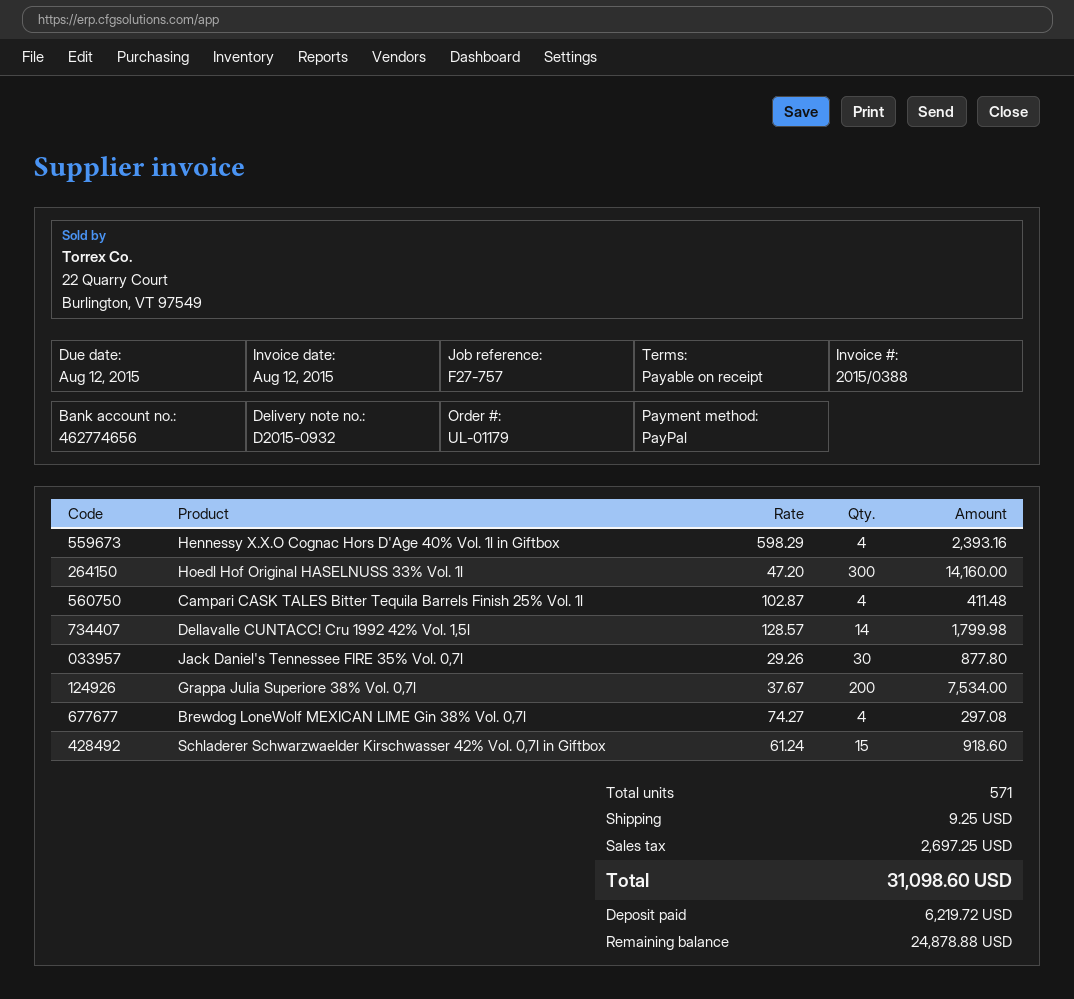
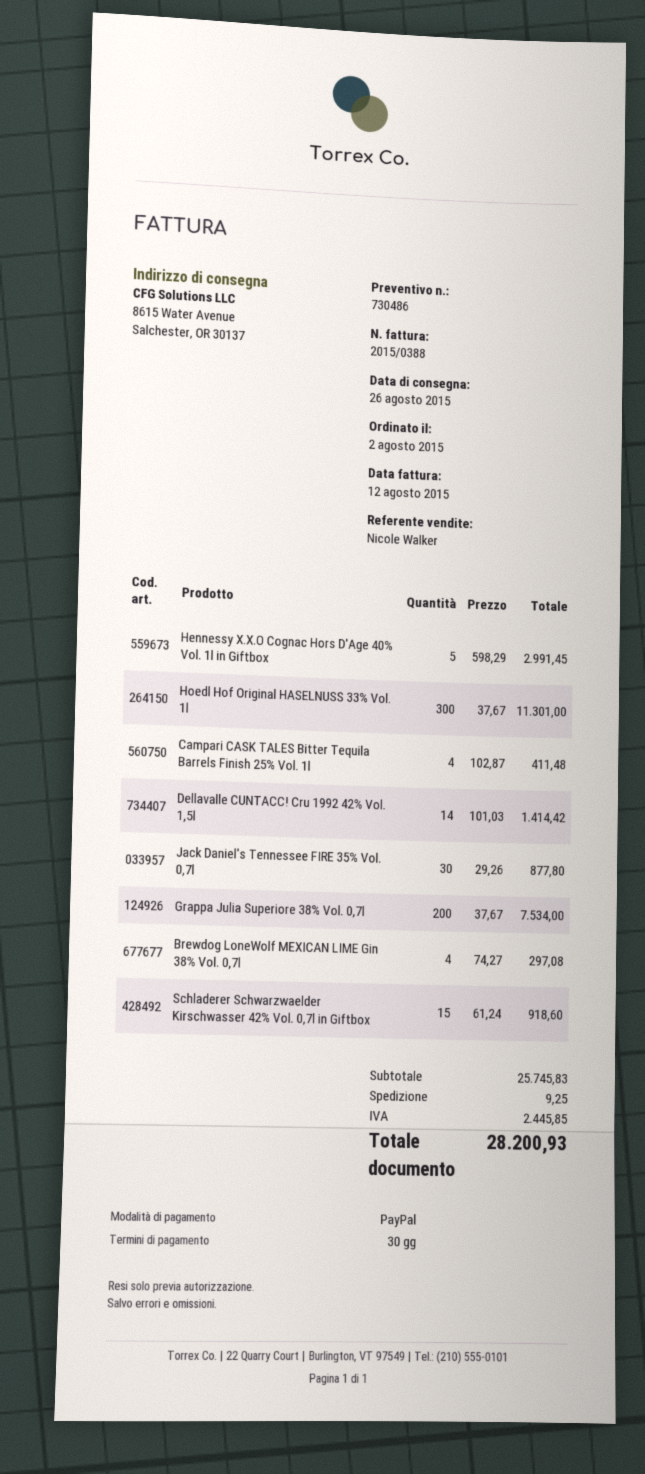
payment terms: on receipt -> 30 days
Hennessy X.X.O Cognac Hors D'Age 40% Vol. 1l in Giftbox: 4 x 598.29 = 2393.16 -> 5 x 598.29 = 2991.45
Hoedl Hof Original HASELNUSS 33% Vol. 1l: 300 x 47.20 = 14160.00 -> 300 x 37.67 = 11301.00
Dellavalle CUNTACC! Cru 1992 42% Vol. 1,5l: 14 x 128.57 = 1799.98 -> 14 x 101.03 = 1414.42
tax: 2697.25 -> 2445.85
total: 31098.60 -> 28200.93

